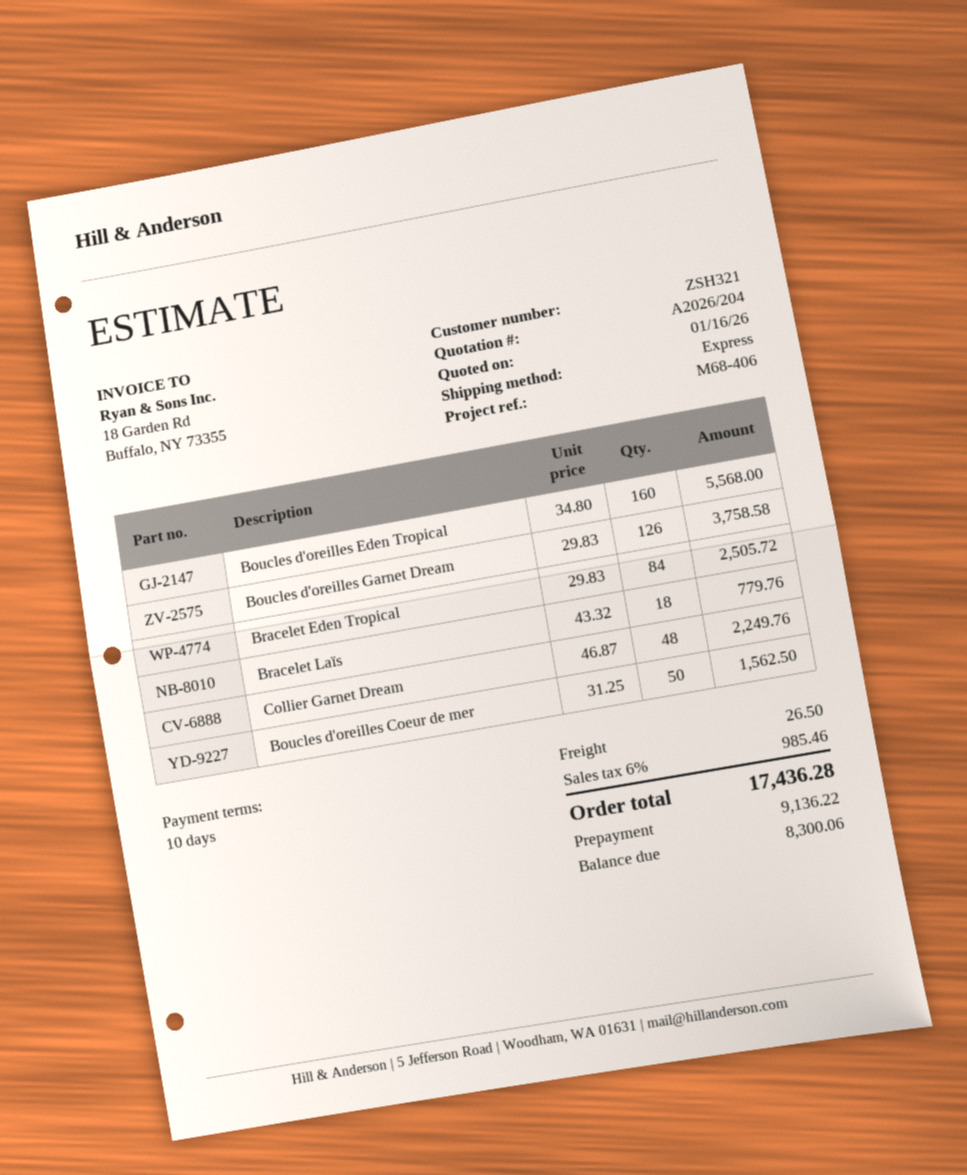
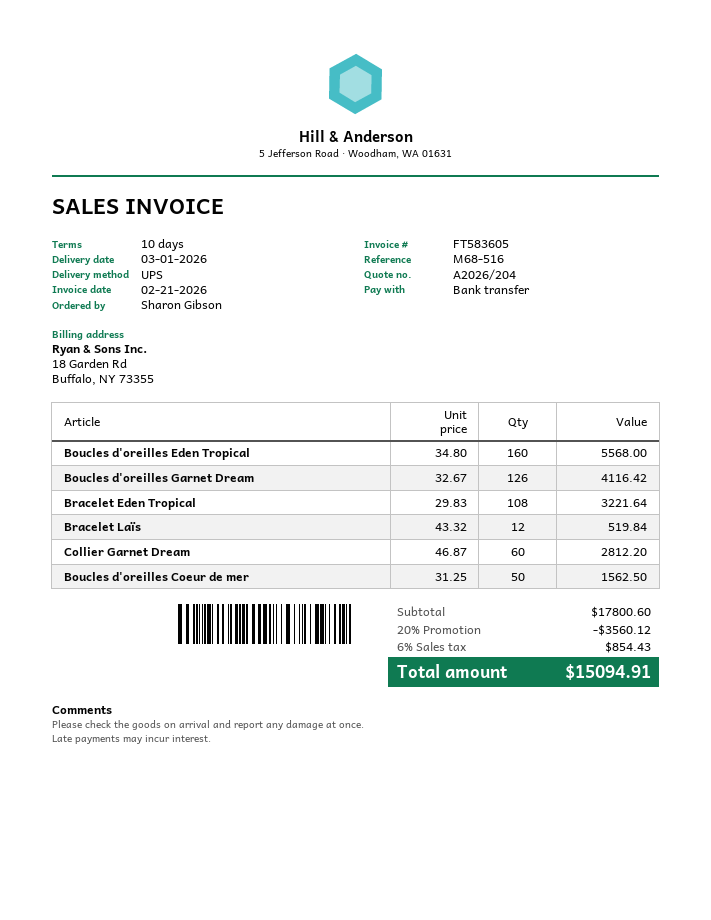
reference: M68-406 -> M68-516
shipping method: express -> UPS
Boucles d'oreilles Garnet Dream: 126 x 29.83 = 3758.58 -> 126 x 32.67 = 4116.42
Bracelet Eden Tropical: 84 x 29.83 = 2505.72 -> 108 x 29.83 = 3221.64
Bracelet Laïs: 18 x 43.32 = 779.76 -> 12 x 43.32 = 519.84
Collier Garnet Dream: 48 x 46.87 = 2249.76 -> 60 x 46.87 = 2812.20
discount: none -> 20% = 3560.12
shipping: 26.50 -> none
tax: 6% = 985.46 -> 6% = 854.43
total: 17436.28 -> 15094.91

